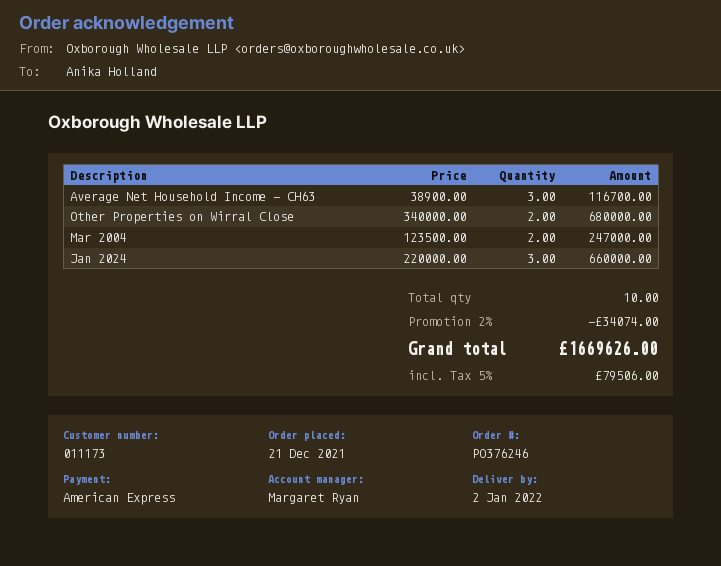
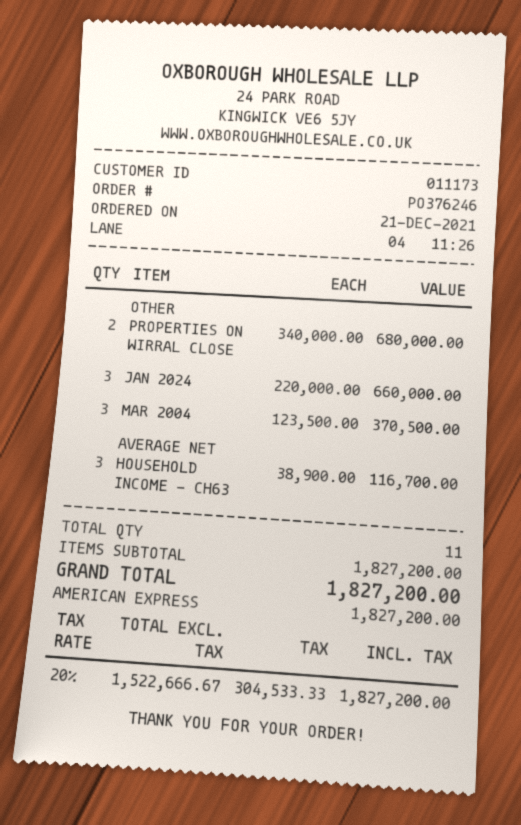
Mar 2004: 2 x 123500.00 = 247000.00 -> 3 x 123500.00 = 370500.00
total quantity: 10 -> 11
discount: 2% = 34074.00 -> none
tax: 5% = 79506.00 -> 20% = 304533.33
total: 1669626.00 -> 1827200.00

